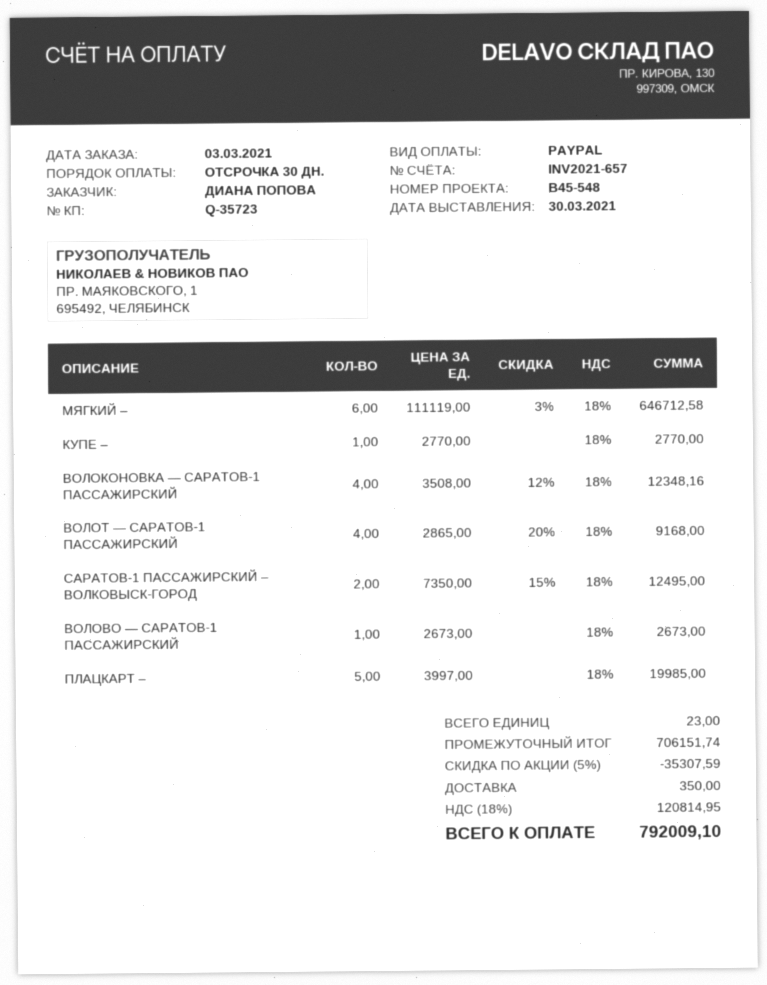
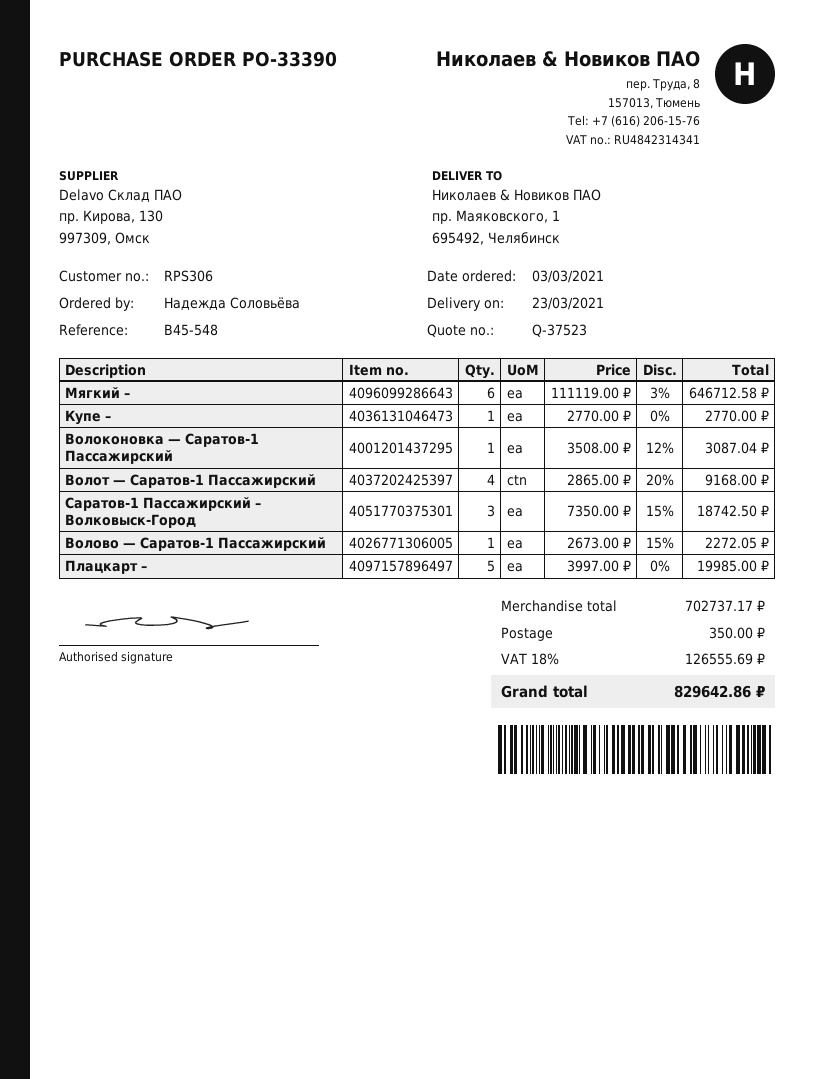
quote number: Q-35723 -> Q-37523
ordered by: ДИАНА ПОПОВА -> Надежда Соловьёва
ВОЛОКОНОВКА — САРАТОВ-1 ПАССАЖИРСКИЙ: 4 x 3508.00 - 12% = 12348.16 -> 1 x 3508.00 - 12% = 3087.04
САРАТОВ-1 ПАССАЖИРСКИЙ – ВОЛКОВЫСК-ГОРОД: 2 x 7350.00 - 15% = 12495.00 -> 3 x 7350.00 - 15% = 18742.50
ВОЛОВО — САРАТОВ-1 ПАССАЖИРСКИЙ: 1 x 2673.00 = 2673.00 -> 1 x 2673.00 - 15% = 2272.05
subtotal: 706151.74 -> 702737.17
discount: 5% = 35307.59 -> none
tax: 18% = 120814.95 -> 18% = 126555.69
total: 792009.10 -> 829642.86

